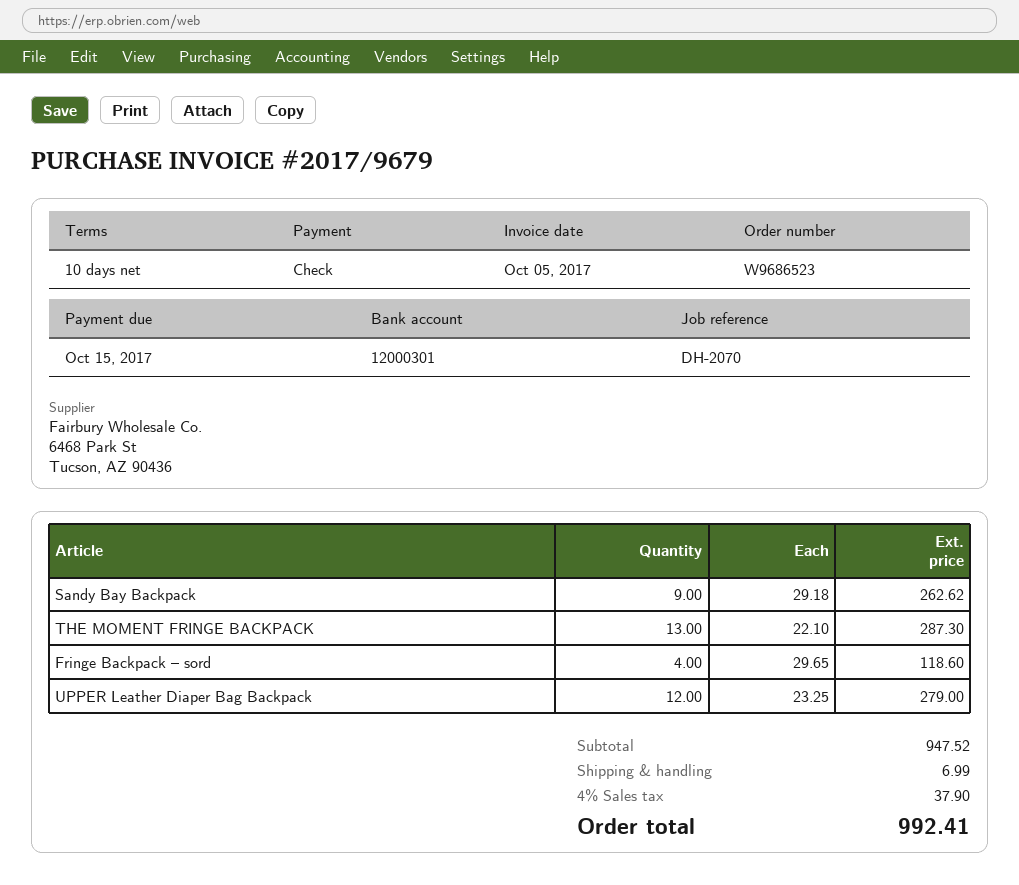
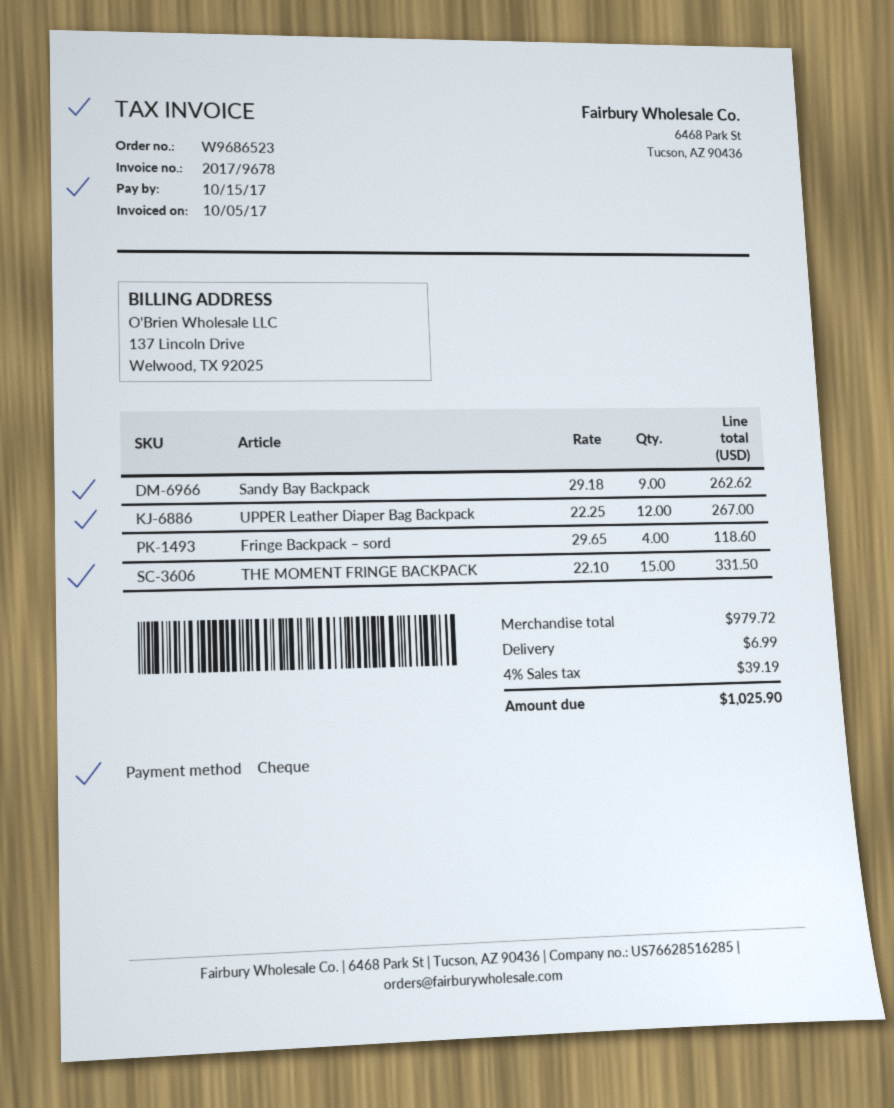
invoice number: 2017/9679 -> 2017/9678
THE MOMENT FRINGE BACKPACK: 13 x 22.10 = 287.30 -> 15 x 22.10 = 331.50
UPPER Leather Diaper Bag Backpack: 12 x 23.25 = 279.00 -> 12 x 22.25 = 267.00
subtotal: 947.52 -> 979.72
tax: 4% = 37.90 -> 4% = 39.19
total: 992.41 -> 1025.90

